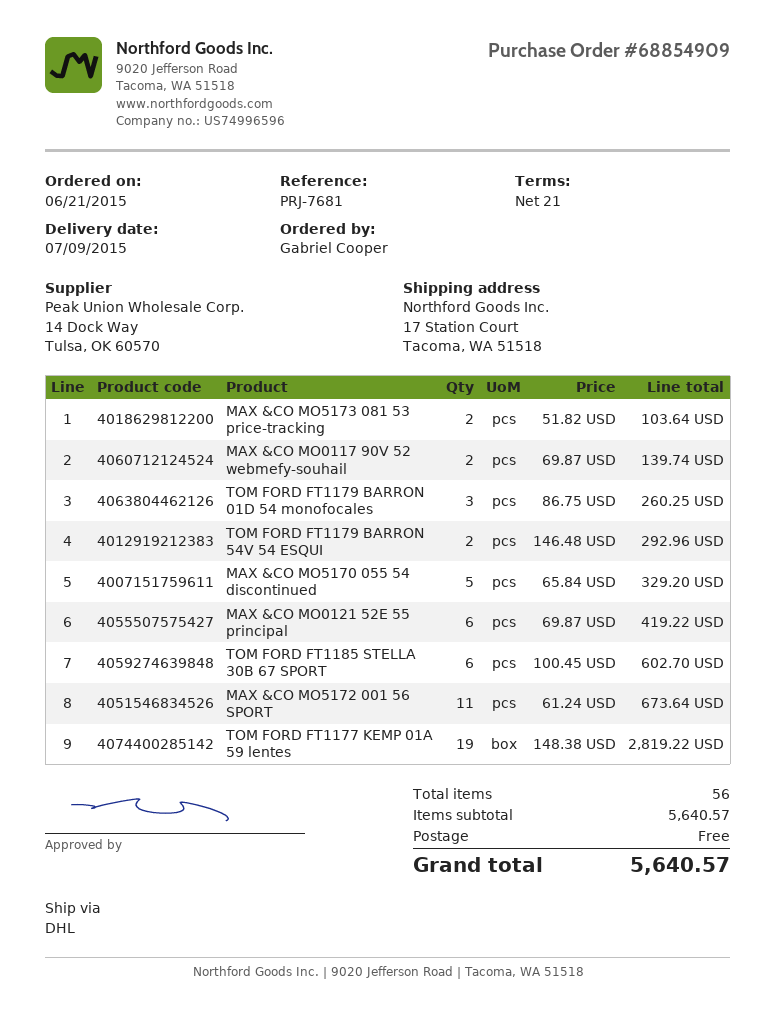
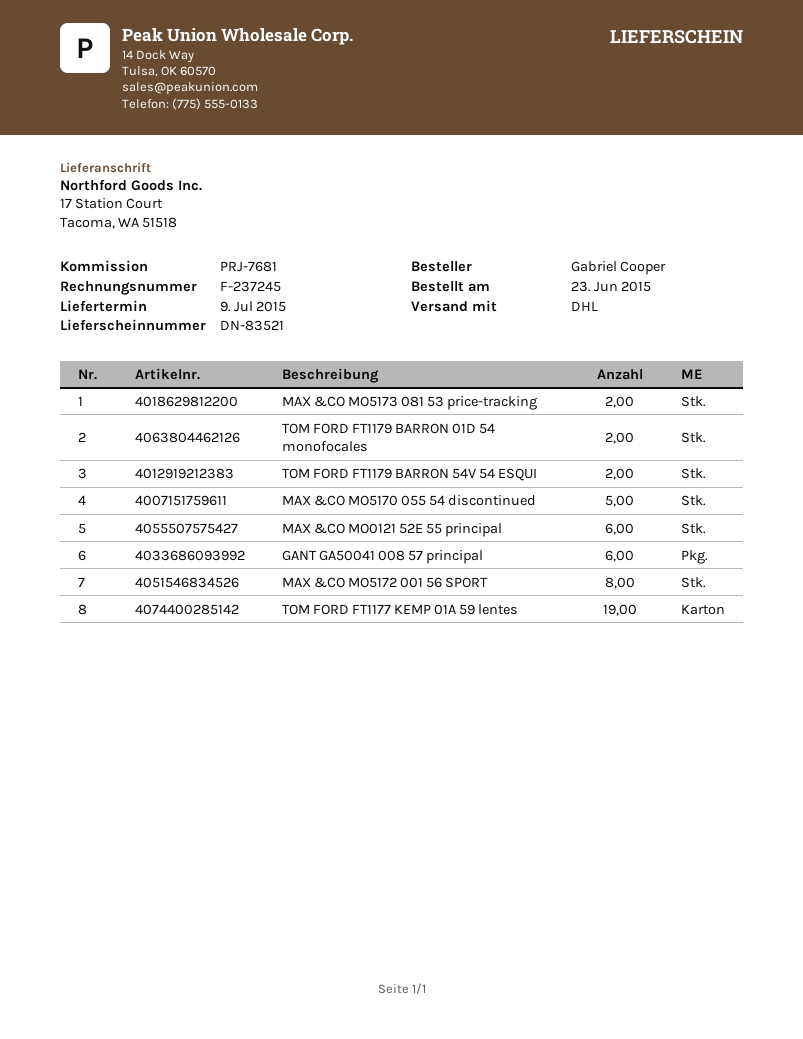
order date: 2015-06-21 -> 2015-06-23
MAX &CO MO0117 90V 52 webmefy-souhail: 2 -> none
TOM FORD FT1179 BARRON 01D 54 monofocales: 3 -> 2
TOM FORD FT1185 STELLA 30B 67 SPORT: 6 -> none
MAX &CO MO5172 001 56 SPORT: 11 -> 8
GANT GA50041 008 57 principal: none -> 6

